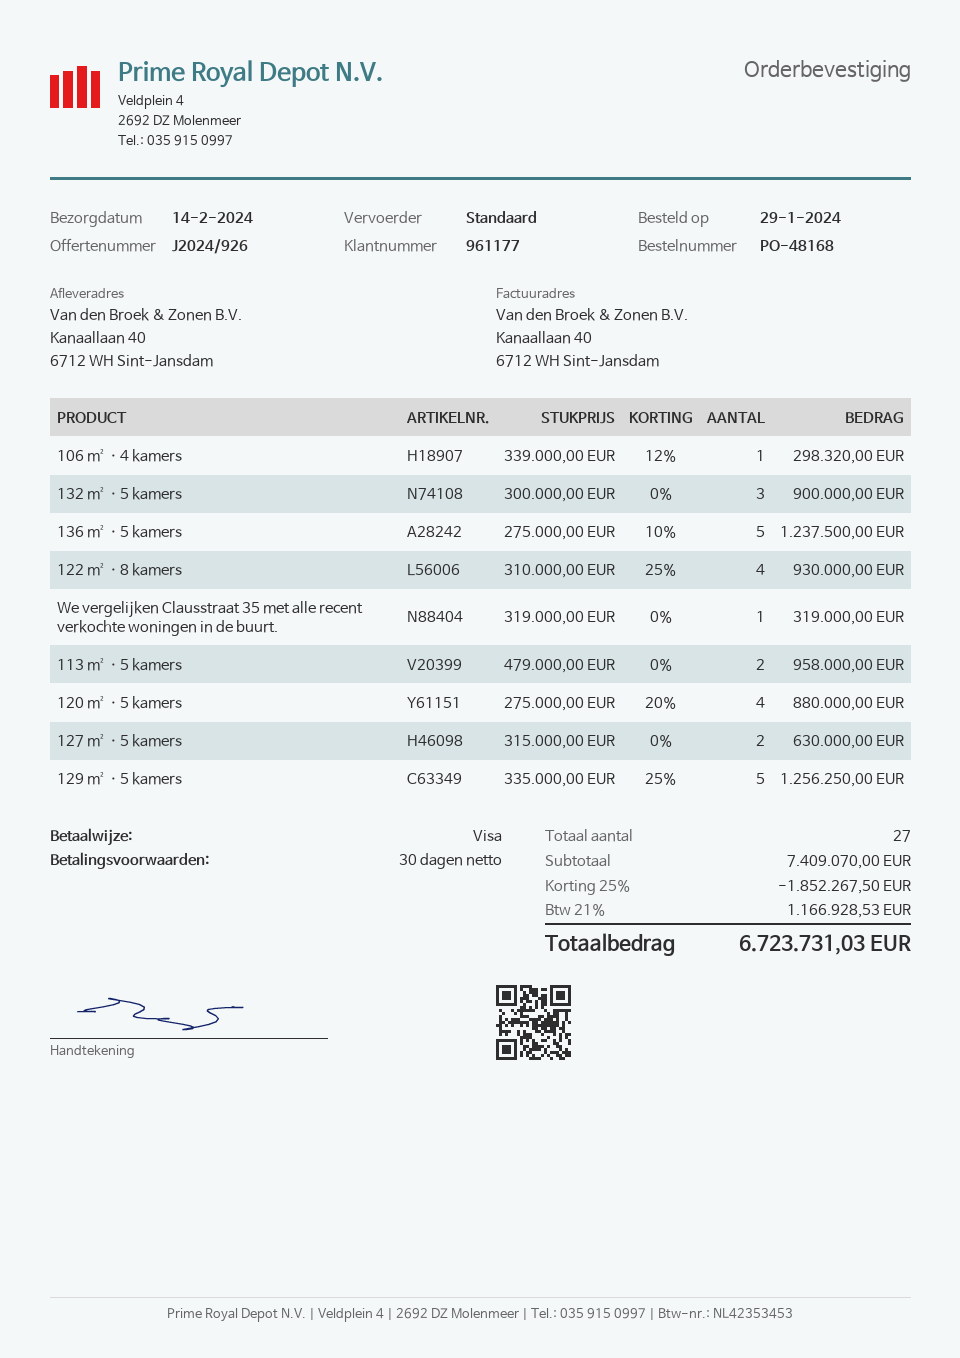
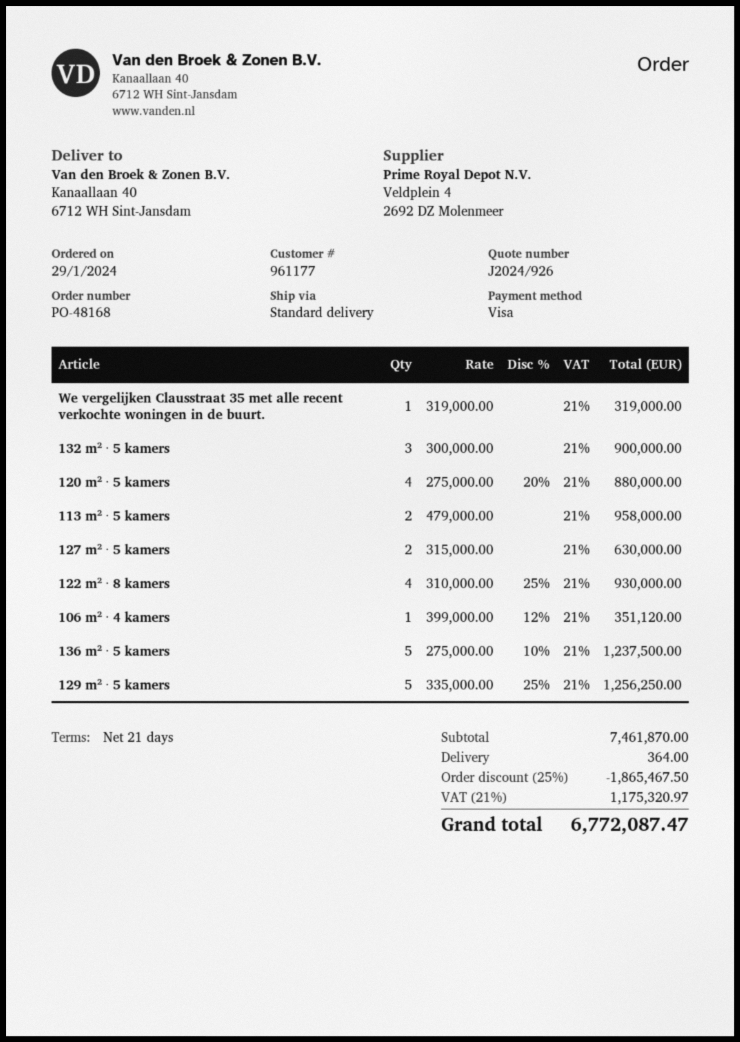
payment terms: 30 days -> 21 days
106 m² · 4 kamers: 1 x 339000.00 - 12% = 298320.00 -> 1 x 399000.00 - 12% = 351120.00
subtotal: 7409070.00 -> 7461870.00
discount: 25% = 1852267.50 -> 25% = 1865467.50
shipping: none -> 364.00
tax: 21% = 1166928.53 -> 21% = 1175320.97
total: 6723731.03 -> 6772087.47

